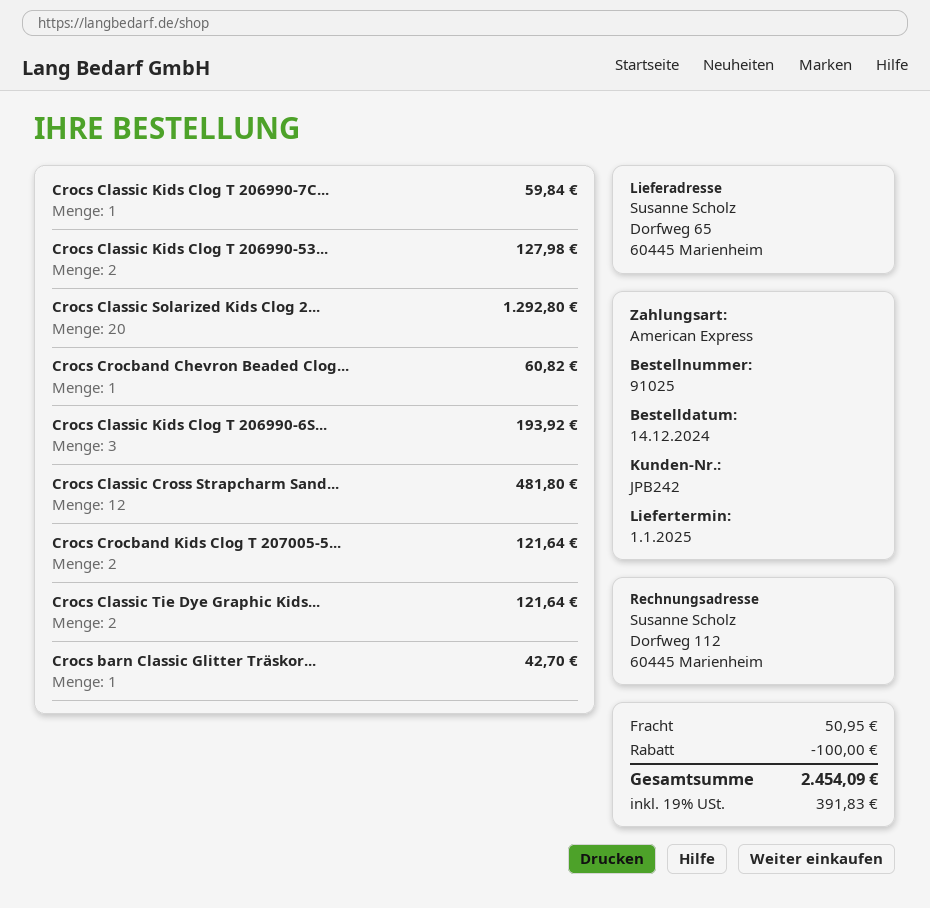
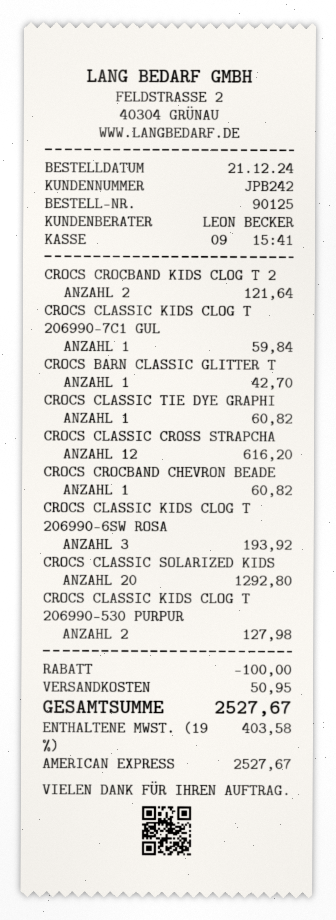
order number: 91025 -> 90125
order date: 2024-12-14 -> 2024-12-21
Crocs Classic Cross Strapcharm Sand...: 12 for 481.80 -> 12 for 616.20
Crocs Classic Tie Dye Graphic Kids...: 2 for 121.64 -> 1 for 60.82
tax: 19% = 391.83 -> 19% = 403.58
total: 2454.09 -> 2527.67

